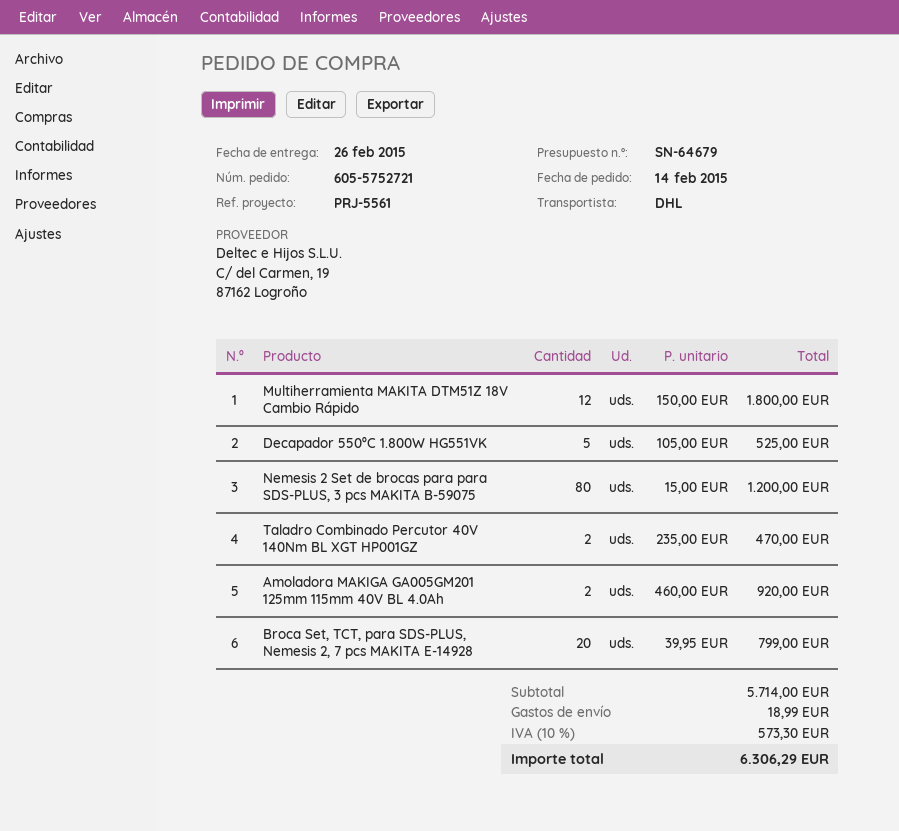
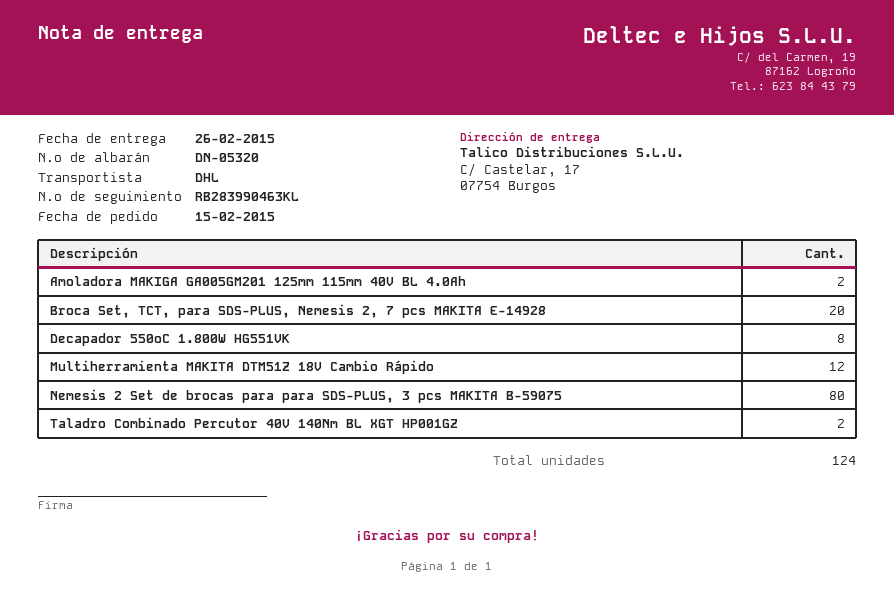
order date: 2015-02-14 -> 2015-02-15
Decapador 550ºC 1.800W HG551VK: 5 -> 8

